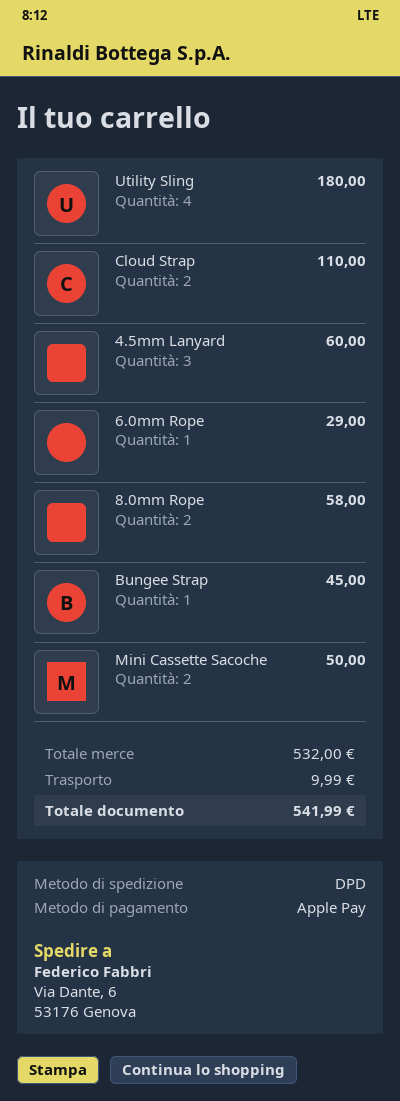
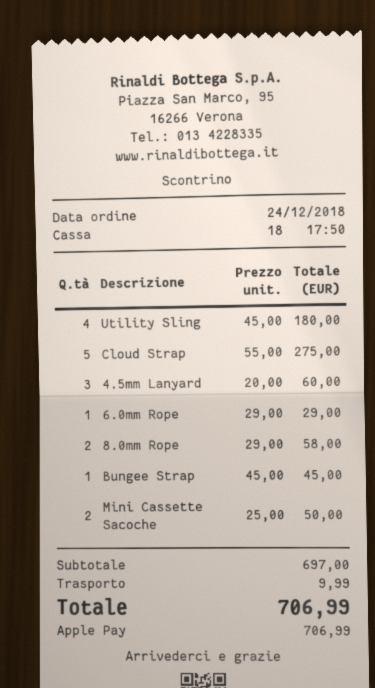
Cloud Strap: 2 for 110.00 -> 5 for 275.00
subtotal: 532.00 -> 697.00
total: 541.99 -> 706.99

